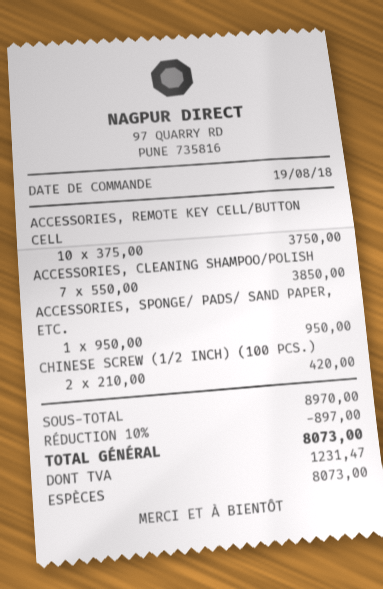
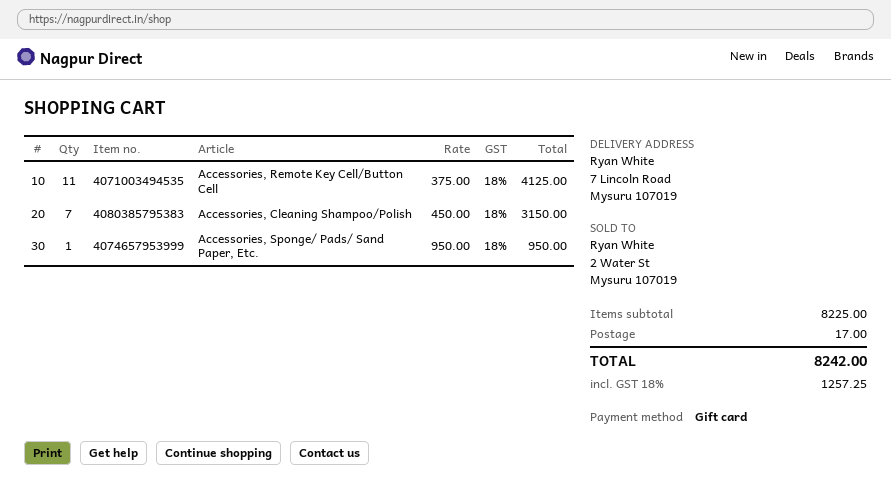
payment method: cash -> gift card
ACCESSORIES, REMOTE KEY CELL/BUTTON CELL: 10 x 375.00 = 3750.00 -> 11 x 375.00 = 4125.00
ACCESSORIES, CLEANING SHAMPOO/POLISH: 7 x 550.00 = 3850.00 -> 7 x 450.00 = 3150.00
CHINESE SCREW (1/2 INCH) (100 PCS.): 2 x 210.00 = 420.00 -> none
subtotal: 8970.00 -> 8225.00
discount: 10% = 897.00 -> none
shipping: none -> 17.00
tax: 1231.47 -> 1257.25
total: 8073.00 -> 8242.00

